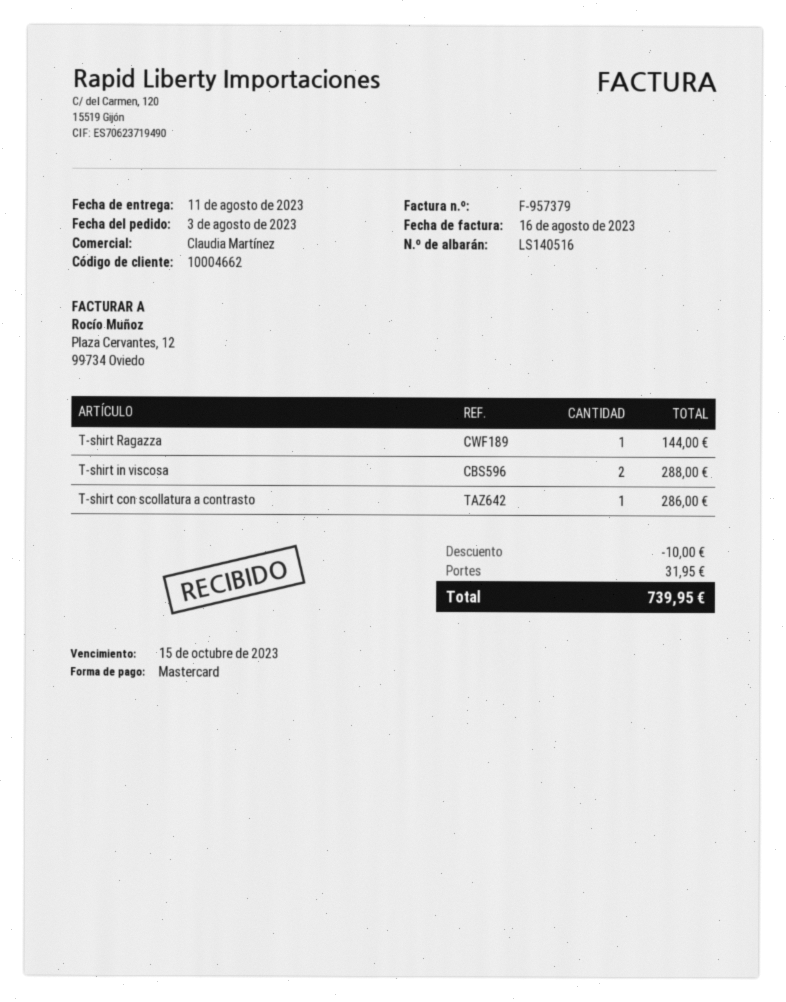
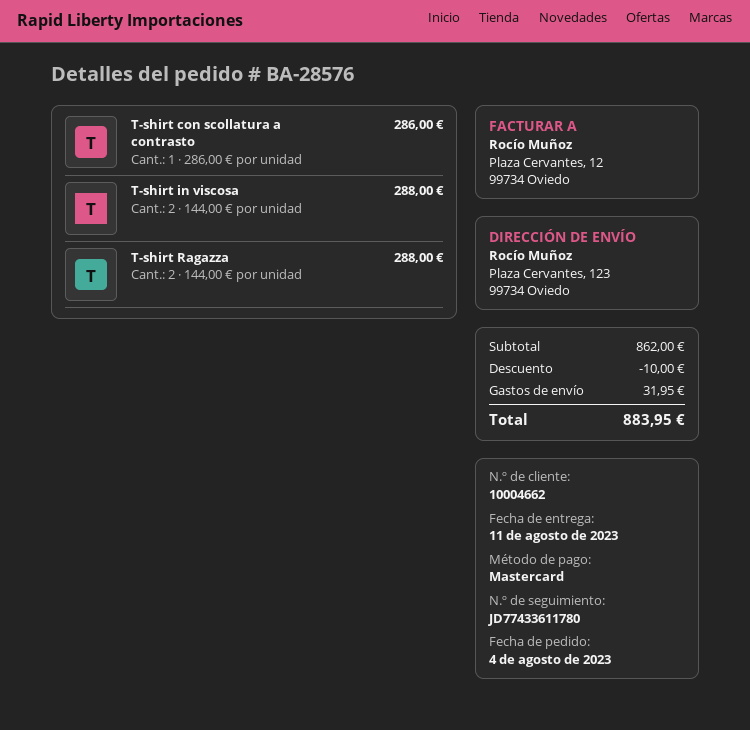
order date: 2023-08-03 -> 2023-08-04
T-shirt Ragazza: 1 for 144.00 -> 2 for 288.00
total: 739.95 -> 883.95

